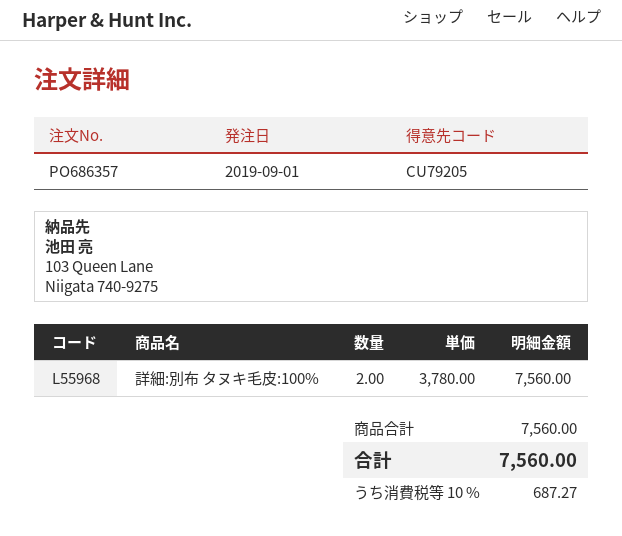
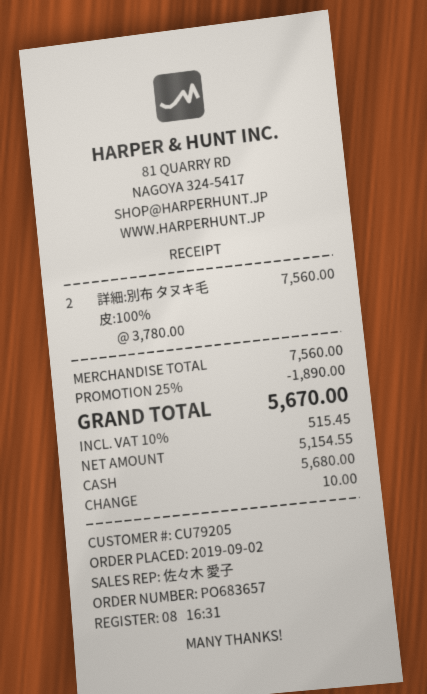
order number: PO686357 -> PO683657
order date: 2019-09-01 -> 2019-09-02
discount: none -> 25% = 1890.00
tax: 10% = 687.27 -> 10% = 515.45
total: 7560.00 -> 5670.00

